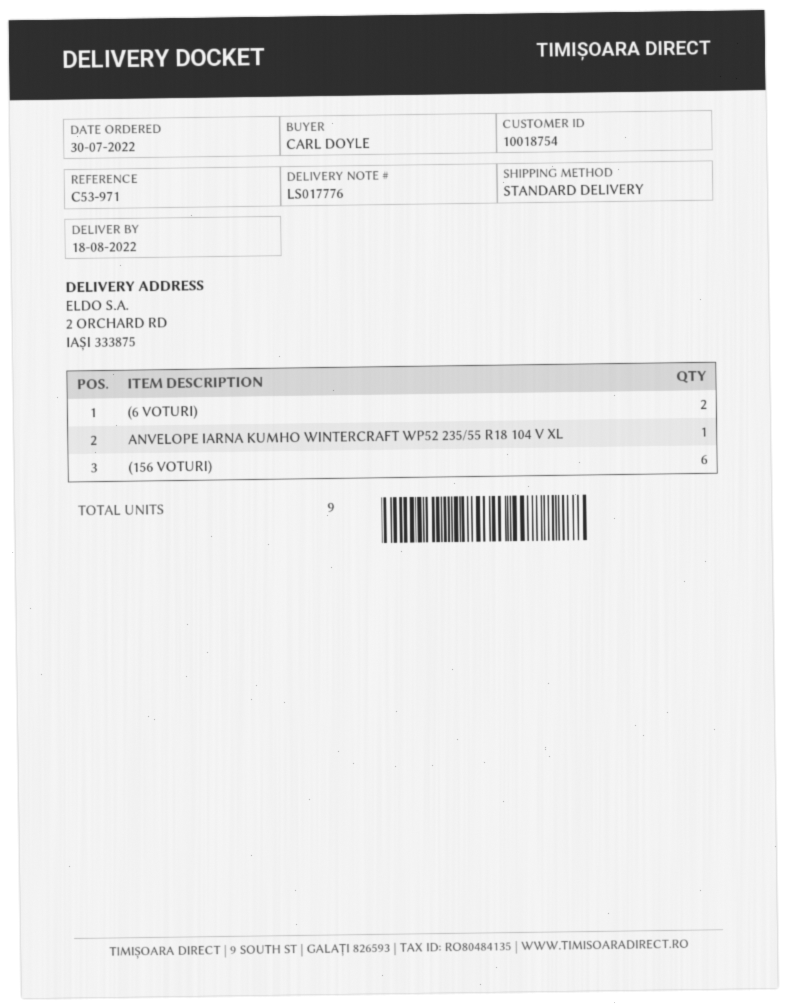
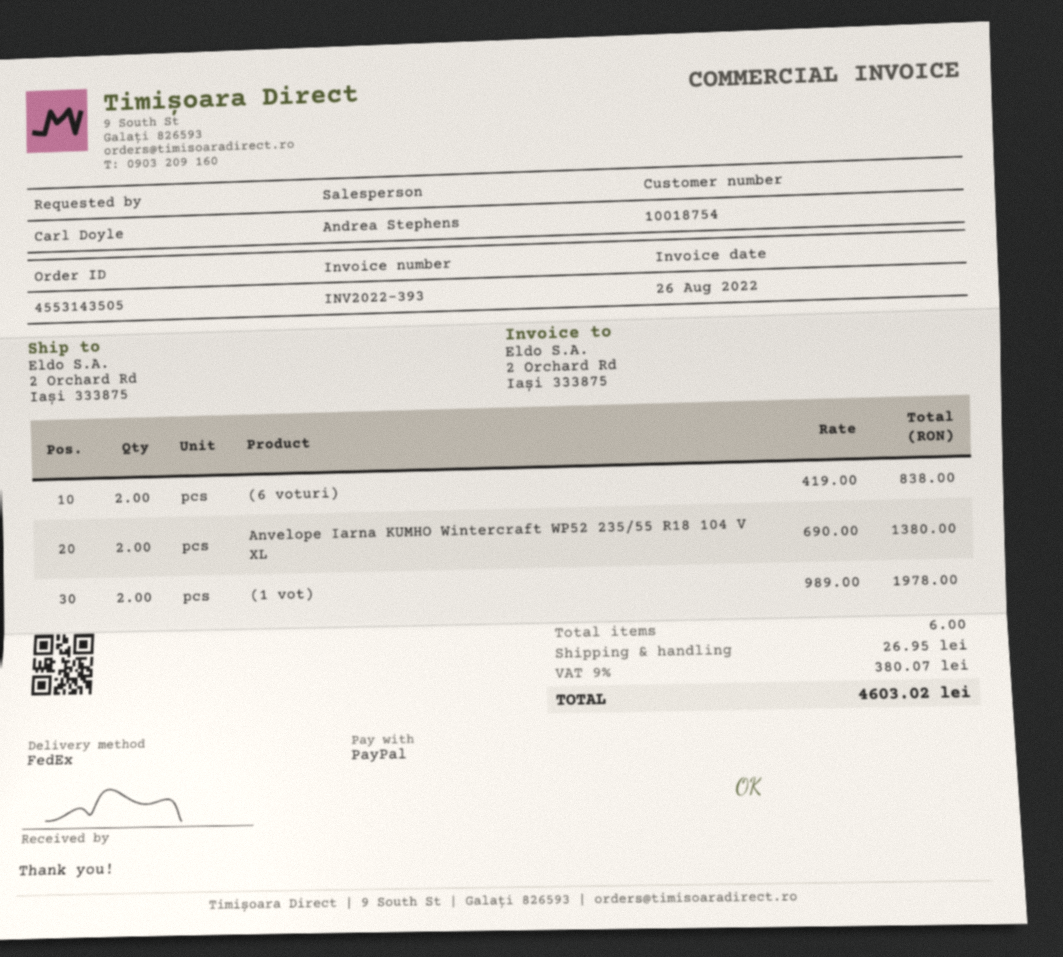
shipping method: standard -> FedEx
ANVELOPE IARNA KUMHO WINTERCRAFT WP52 235/55 R18 104 V XL: 1 -> 2
(156 VOTURI): 6 -> none
(1 vot): none -> 2
total quantity: 9 -> 6

